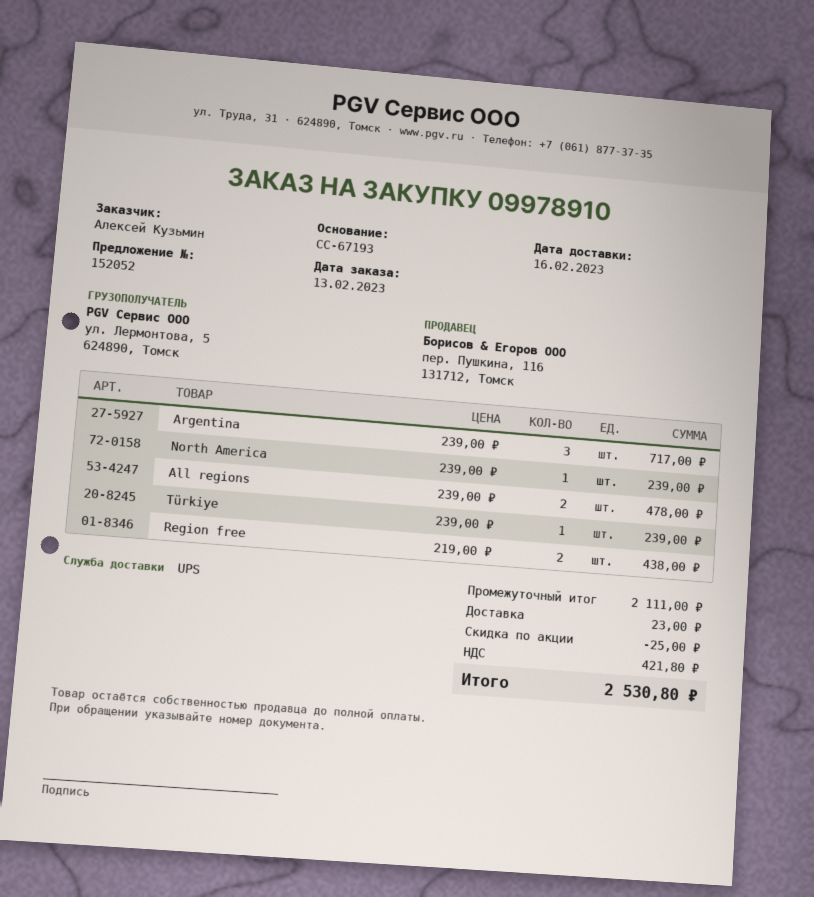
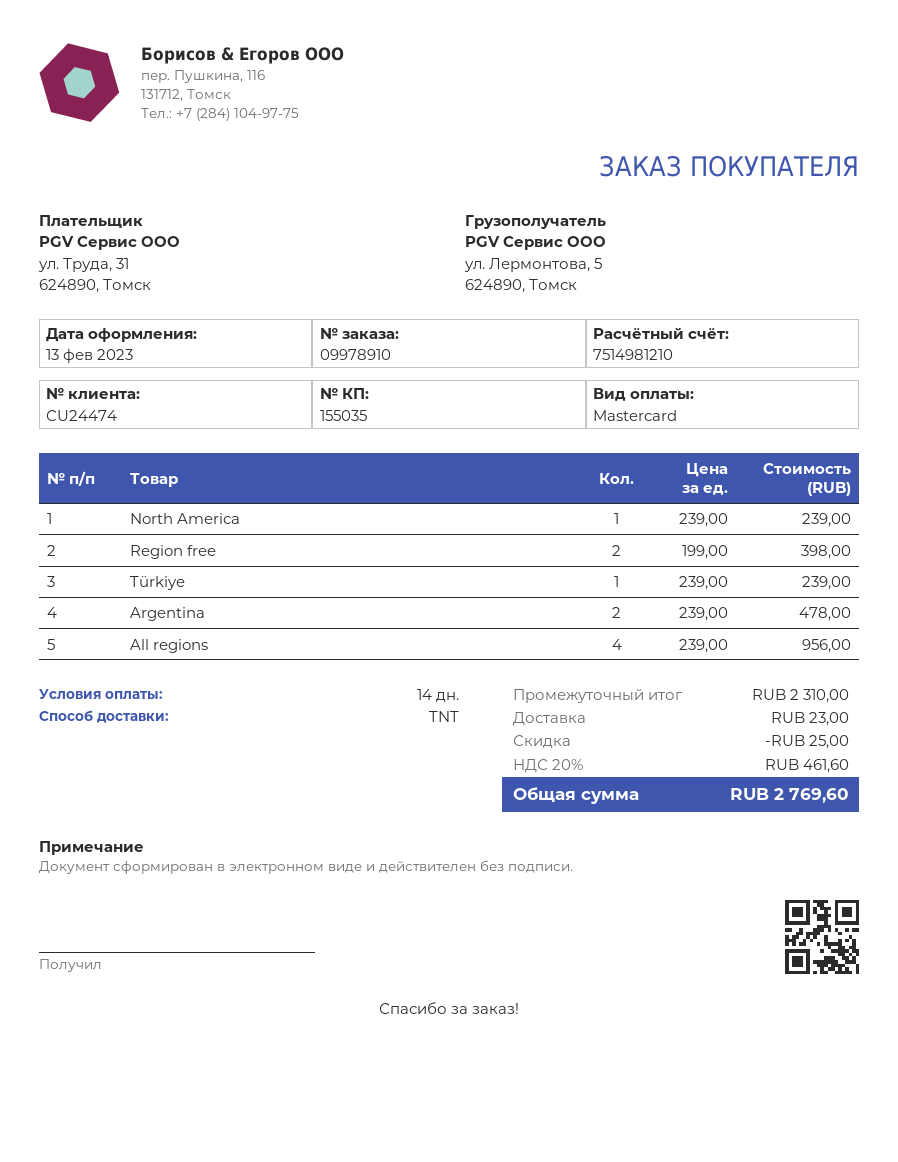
quote number: 152052 -> 155035
shipping method: UPS -> TNT
Argentina: 3 x 239.00 = 717.00 -> 2 x 239.00 = 478.00
All regions: 2 x 239.00 = 478.00 -> 4 x 239.00 = 956.00
Region free: 2 x 219.00 = 438.00 -> 2 x 199.00 = 398.00
subtotal: 2111.00 -> 2310.00
tax: 421.80 -> 461.60
total: 2530.80 -> 2769.60

